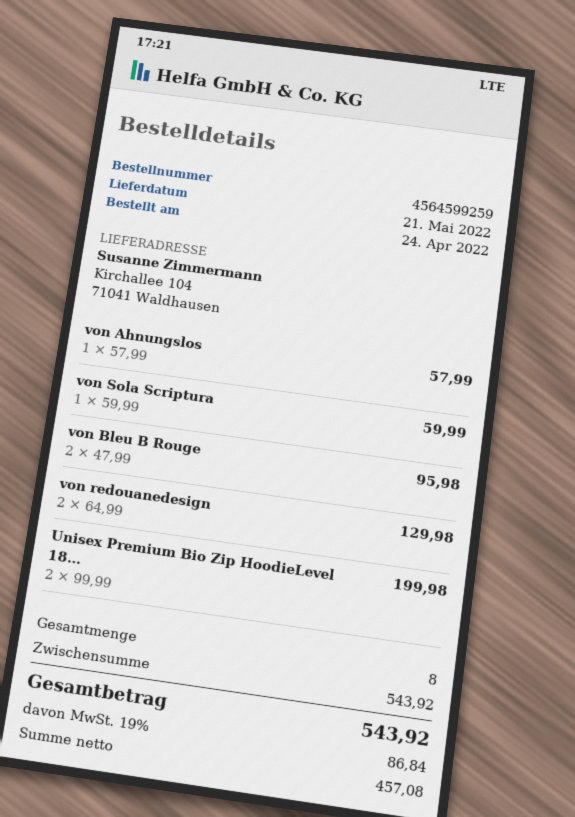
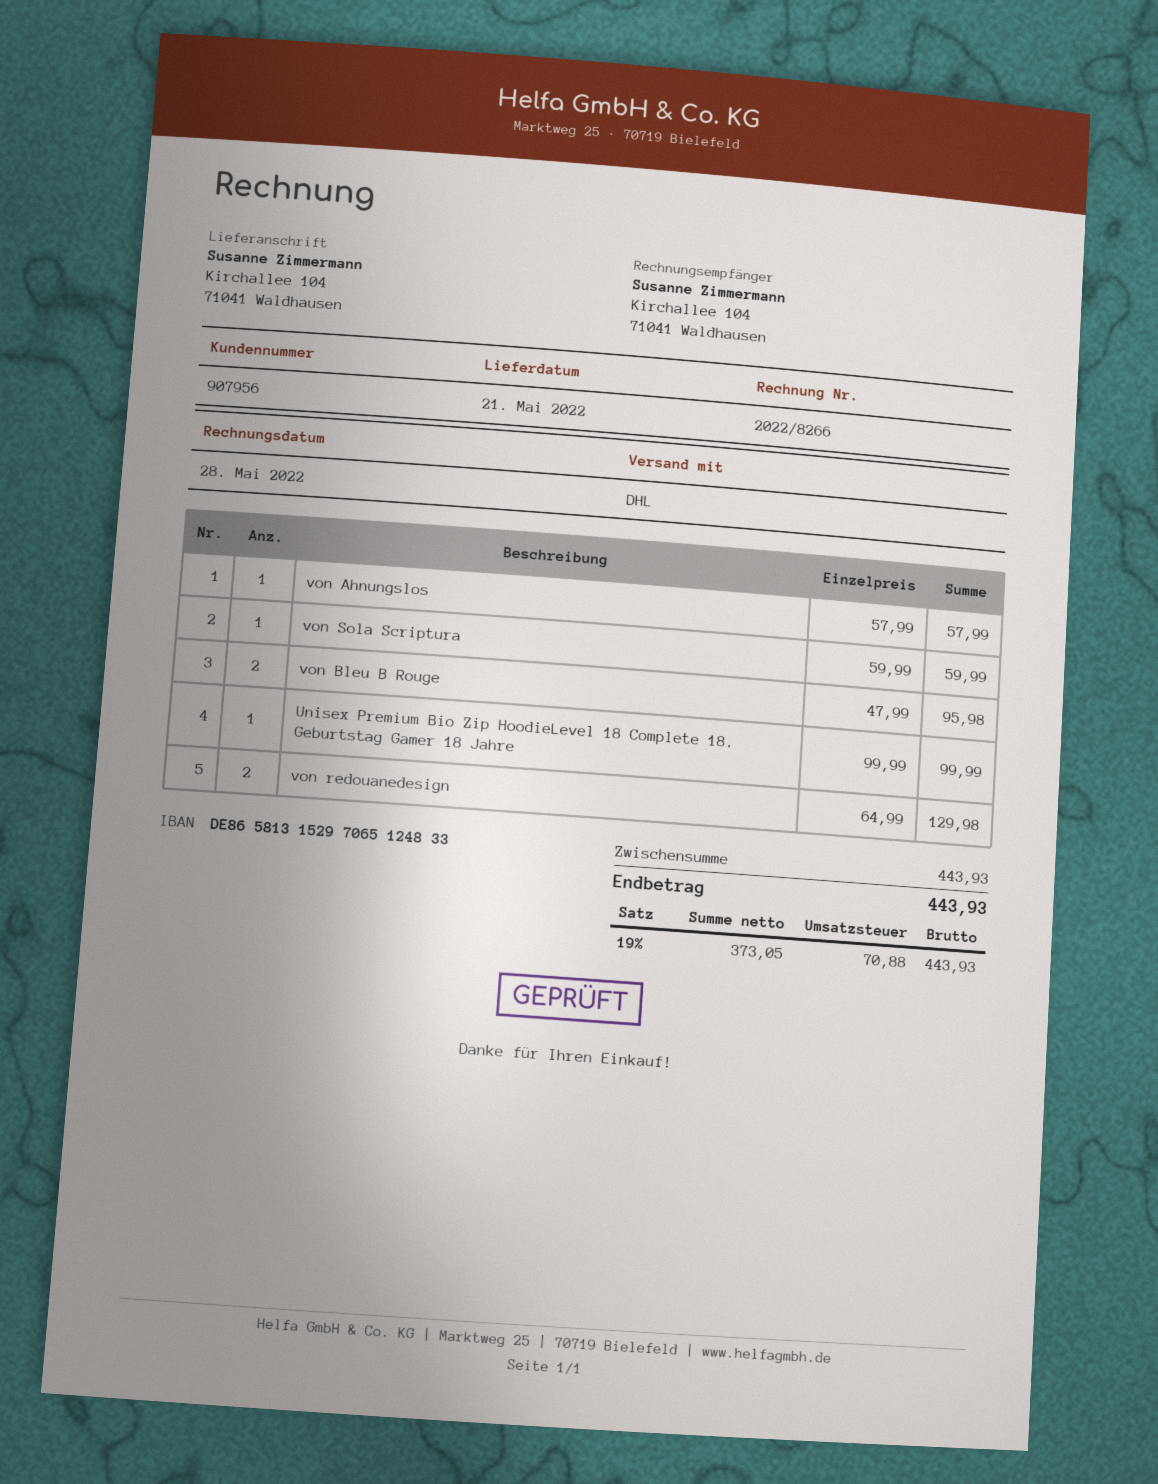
Unisex Premium Bio Zip HoodieLevel 18...: 2 x 99.99 = 199.98 -> 1 x 99.99 = 99.99
subtotal: 543.92 -> 443.93
net: 457.08 -> 373.05
tax: 19% = 86.84 -> 19% = 70.88
total: 543.92 -> 443.93

